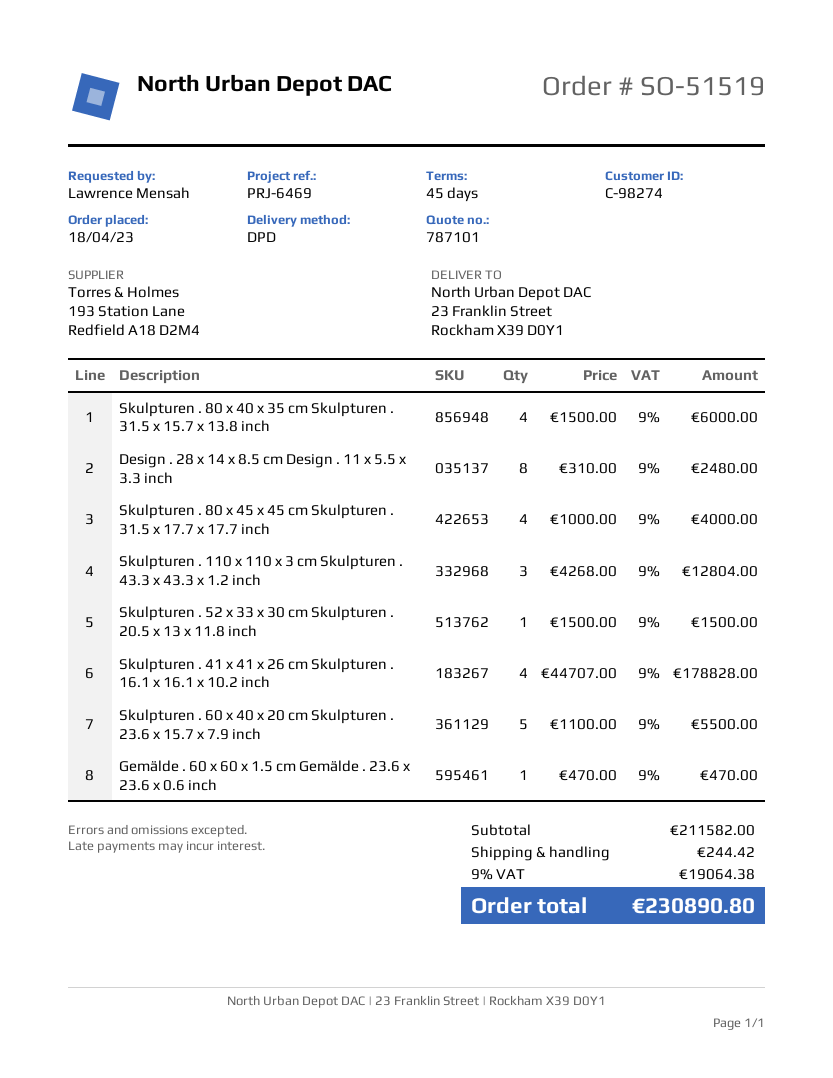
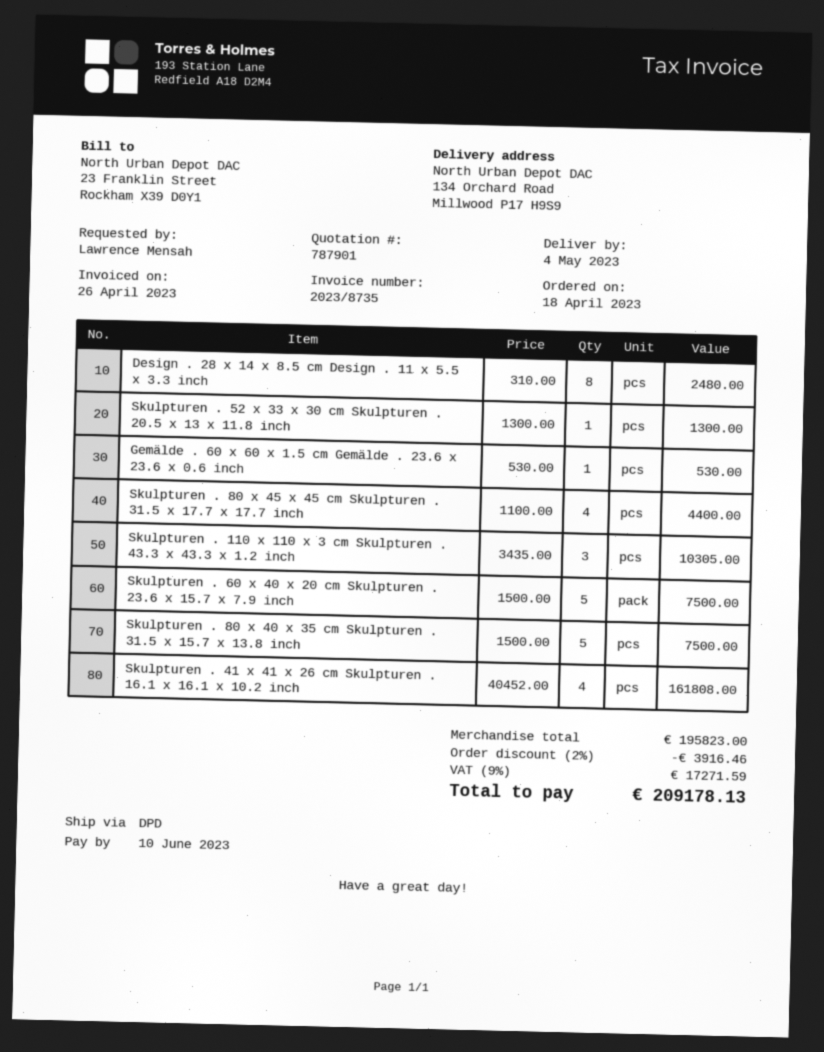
quote number: 787101 -> 787901
ship to: 23 Franklin Street, Rockham X39 D0Y1 -> 134 Orchard Road, Millwood P17 H9S9
Skulpturen . 80 x 40 x 35 cm Skulpturen . 31.5 x 15.7 x 13.8 inch: 4 x 1500.00 = 6000.00 -> 5 x 1500.00 = 7500.00
Skulpturen . 80 x 45 x 45 cm Skulpturen . 31.5 x 17.7 x 17.7 inch: 4 x 1000.00 = 4000.00 -> 4 x 1100.00 = 4400.00
Skulpturen . 110 x 110 x 3 cm Skulpturen . 43.3 x 43.3 x 1.2 inch: 3 x 4268.00 = 12804.00 -> 3 x 3435.00 = 10305.00
Skulpturen . 52 x 33 x 30 cm Skulpturen . 20.5 x 13 x 11.8 inch: 1 x 1500.00 = 1500.00 -> 1 x 1300.00 = 1300.00
Skulpturen . 41 x 41 x 26 cm Skulpturen . 16.1 x 16.1 x 10.2 inch: 4 x 44707.00 = 178828.00 -> 4 x 40452.00 = 161808.00
Skulpturen . 60 x 40 x 20 cm Skulpturen . 23.6 x 15.7 x 7.9 inch: 5 x 1100.00 = 5500.00 -> 5 x 1500.00 = 7500.00
Gemälde . 60 x 60 x 1.5 cm Gemälde . 23.6 x 23.6 x 0.6 inch: 1 x 470.00 = 470.00 -> 1 x 530.00 = 530.00
subtotal: 211582.00 -> 195823.00
discount: none -> 2% = 3916.46
shipping: 244.42 -> none
tax: 9% = 19064.38 -> 9% = 17271.59
total: 230890.80 -> 209178.13

